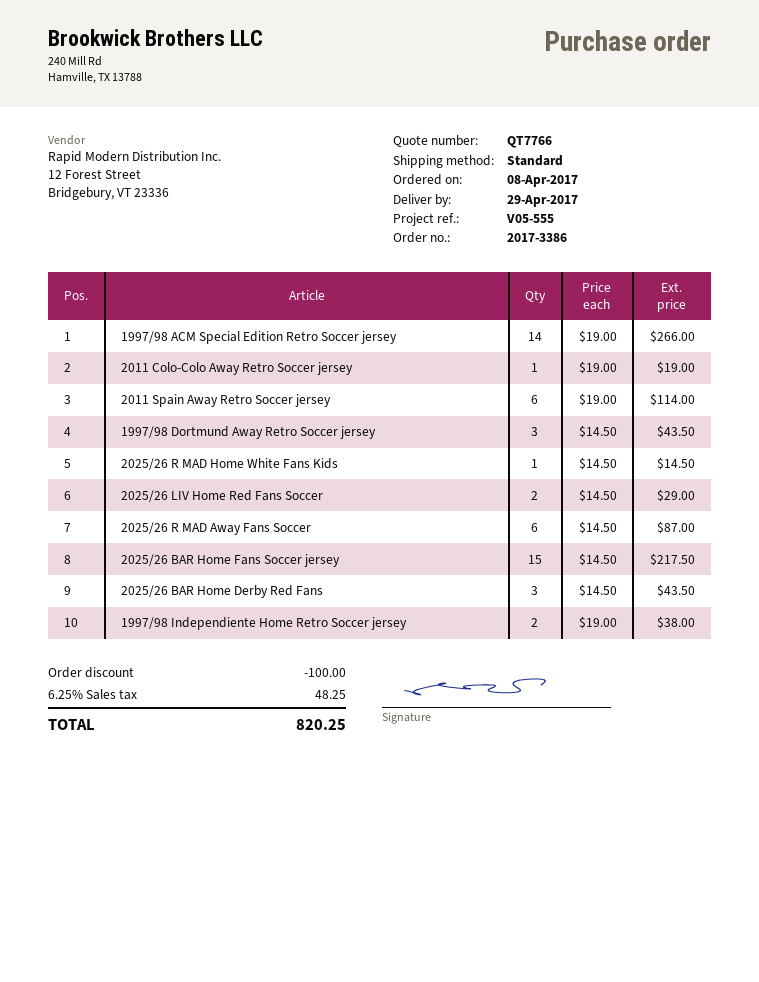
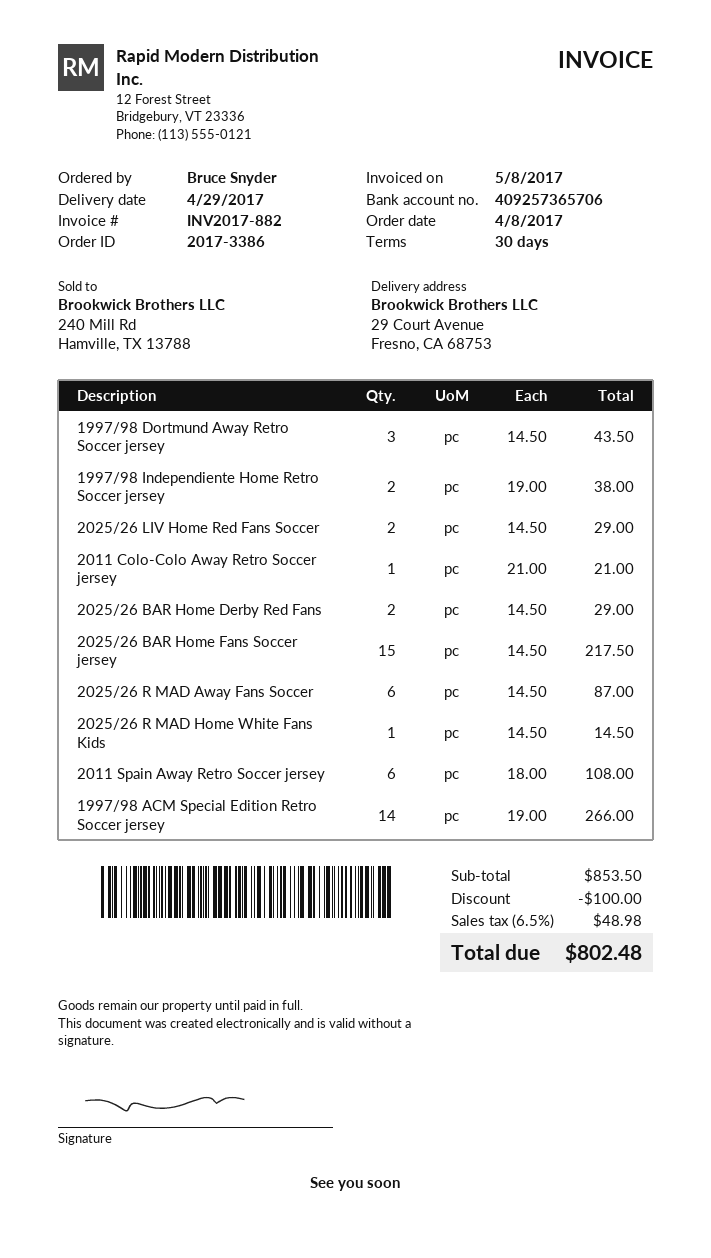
2011 Colo-Colo Away Retro Soccer jersey: 1 x 19.00 = 19.00 -> 1 x 21.00 = 21.00
2011 Spain Away Retro Soccer jersey: 6 x 19.00 = 114.00 -> 6 x 18.00 = 108.00
2025/26 BAR Home Derby Red Fans: 3 x 14.50 = 43.50 -> 2 x 14.50 = 29.00
tax: 6.25% = 48.25 -> 6.5% = 48.98
total: 820.25 -> 802.48

